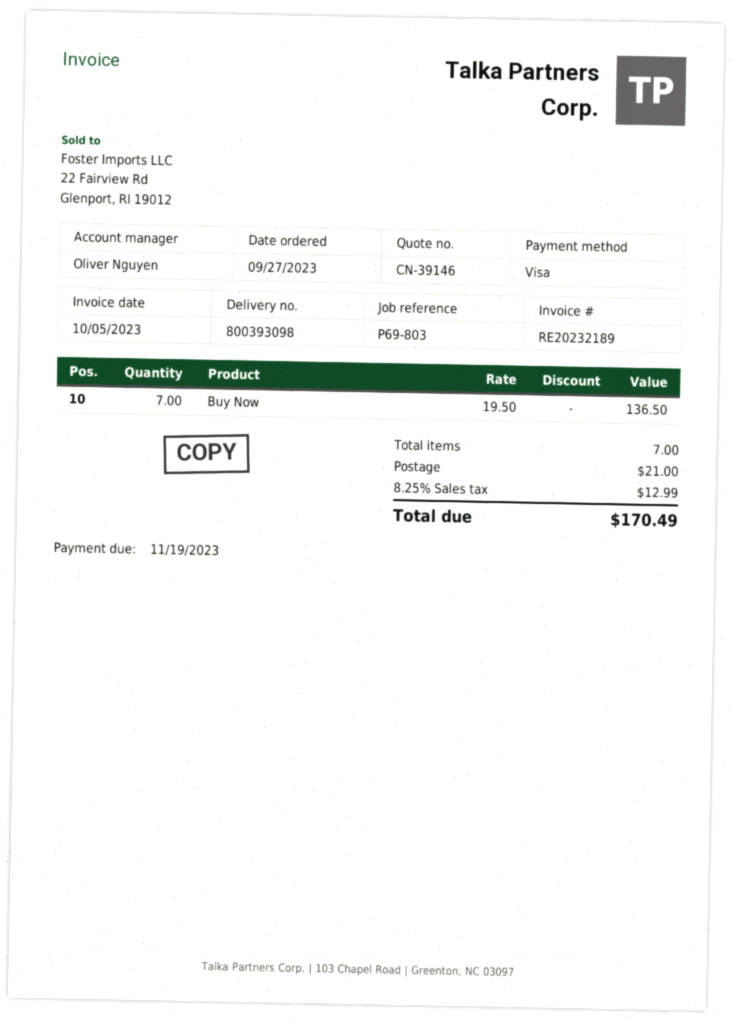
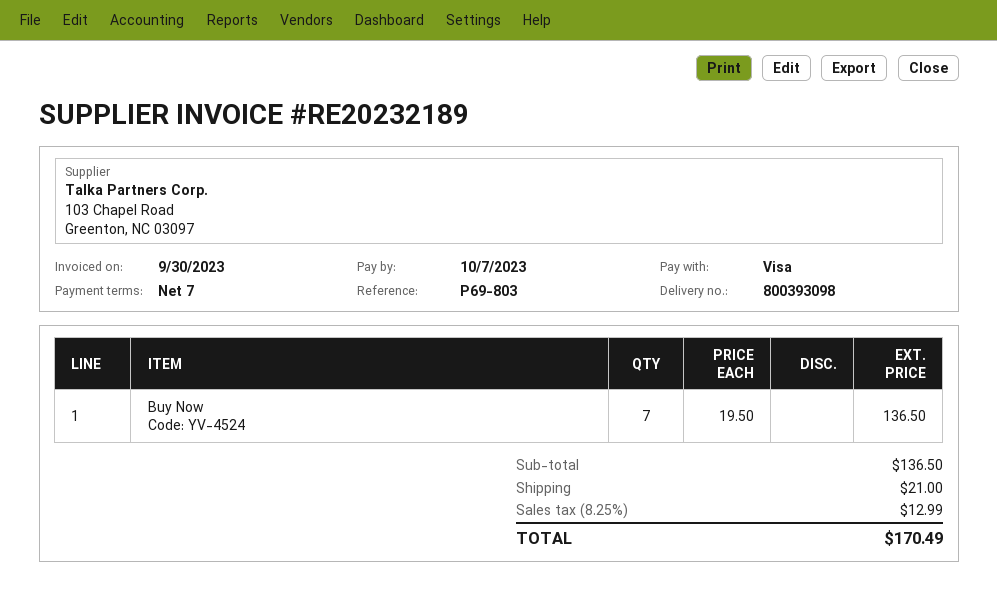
invoice date: 2023-10-05 -> 2023-09-30
due date: 2023-11-19 -> 2023-10-07

